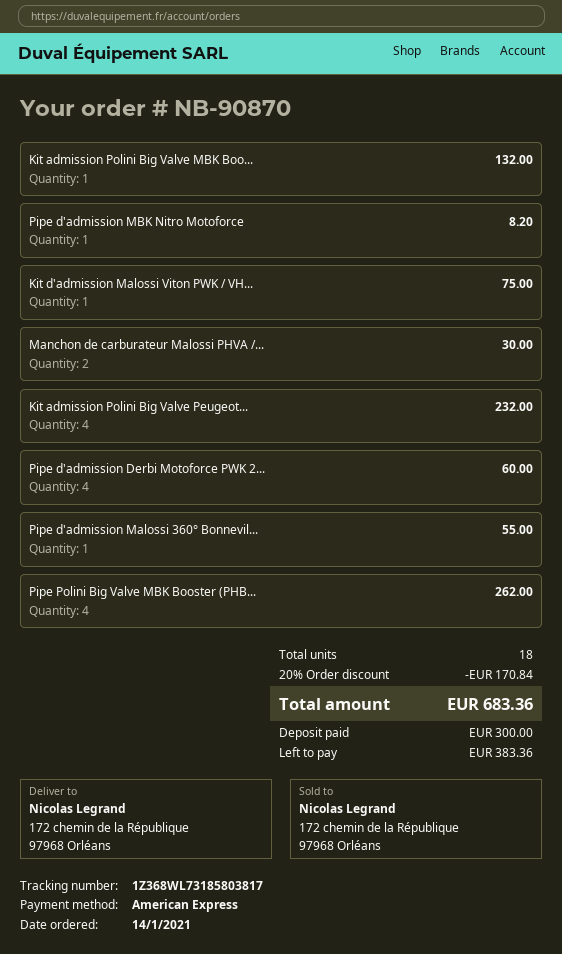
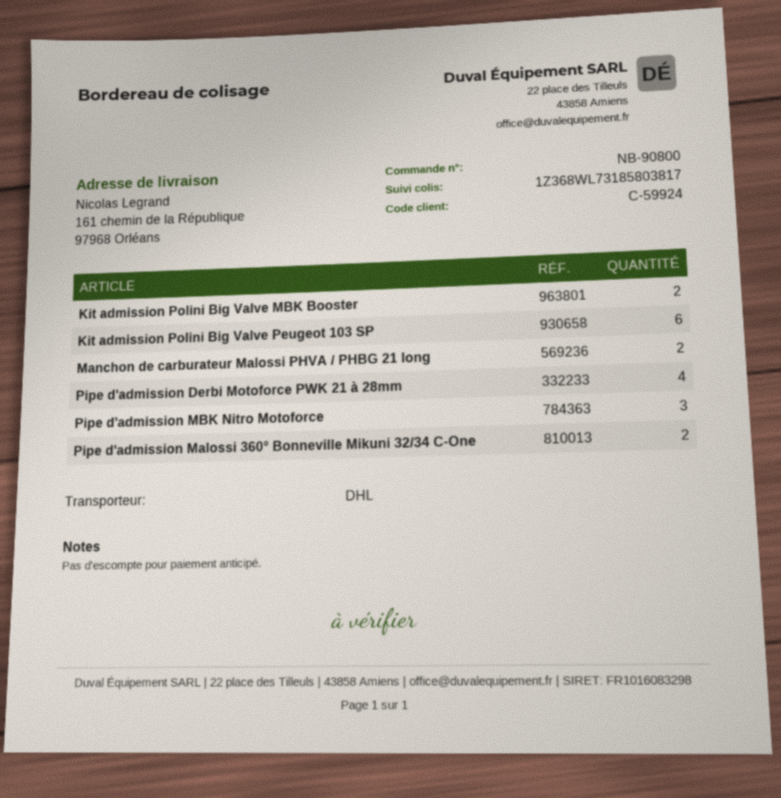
order number: NB-90870 -> NB-90800
ship to: 172 chemin de la République, 97968 Orléans -> 161 chemin de la République, 97968 Orléans
Kit admission Polini Big Valve MBK Boo...: 1 -> 2
Pipe d'admission MBK Nitro Motoforce: 1 -> 3
Kit d'admission Malossi Viton PWK / VH...: 1 -> none
Kit admission Polini Big Valve Peugeot...: 4 -> 6
Pipe d'admission Malossi 360° Bonnevil...: 1 -> 2
Pipe Polini Big Valve MBK Booster (PHB...: 4 -> none

